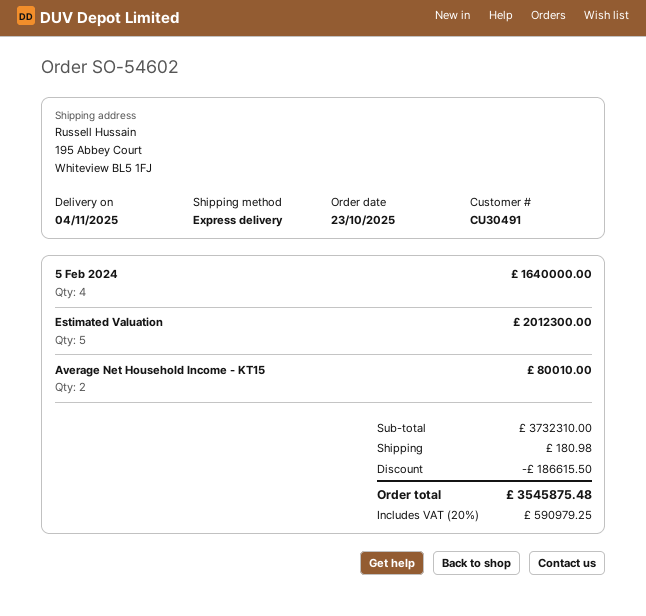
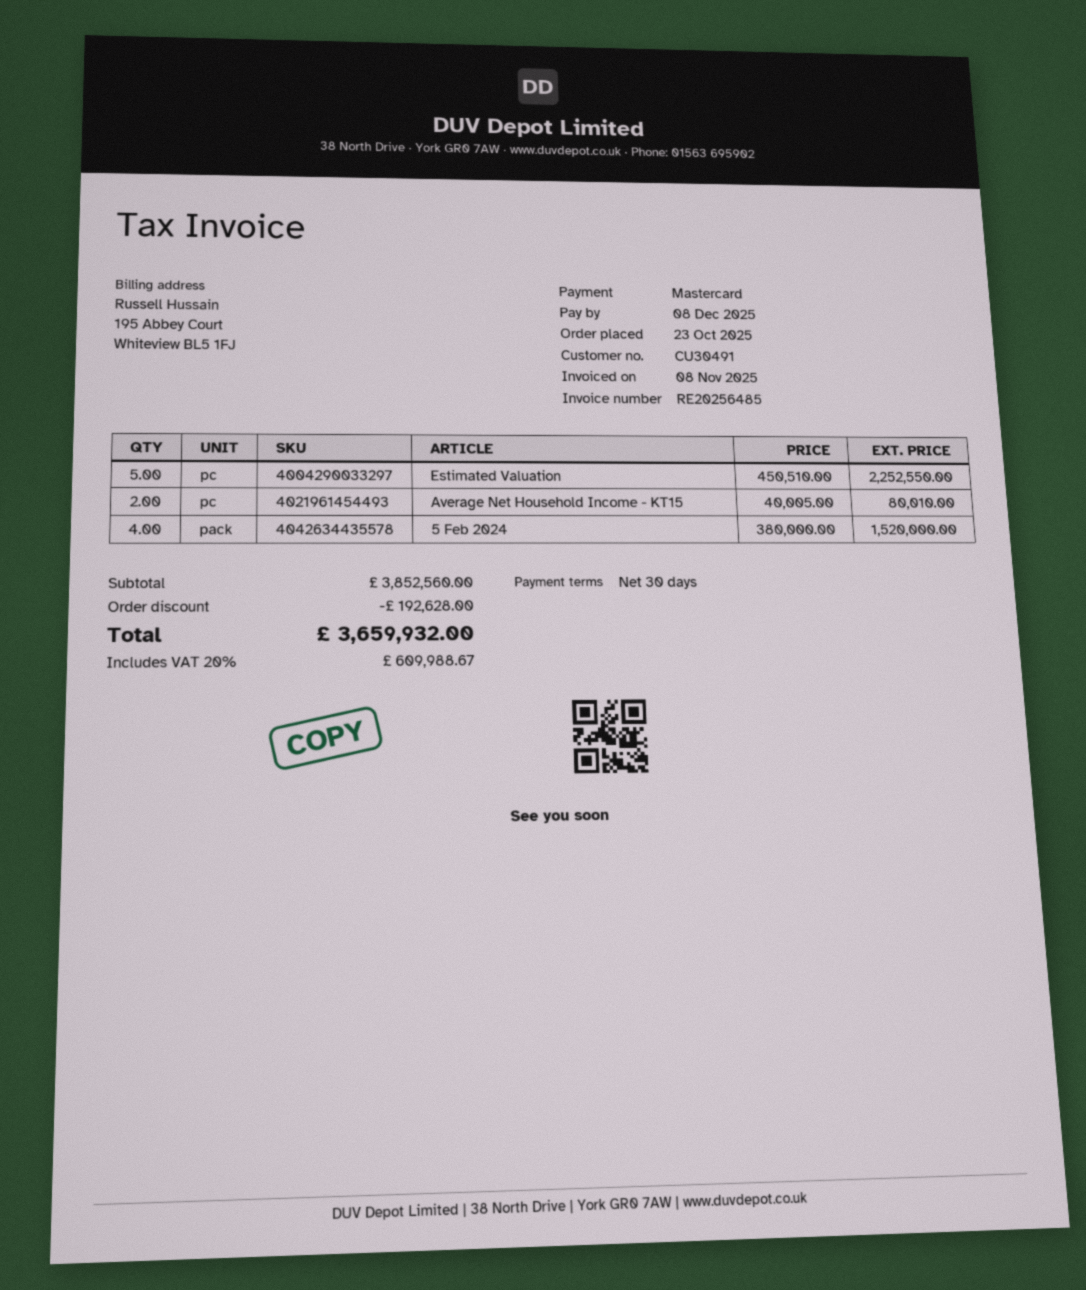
5 Feb 2024: 4 for 1640000.00 -> 4 for 1520000.00
Estimated Valuation: 5 for 2012300.00 -> 5 for 2252550.00
subtotal: 3732310.00 -> 3852560.00
discount: 186615.50 -> 192628.00
shipping: 180.98 -> none
tax: 20% = 590979.25 -> 20% = 609988.67
total: 3545875.48 -> 3659932.00

